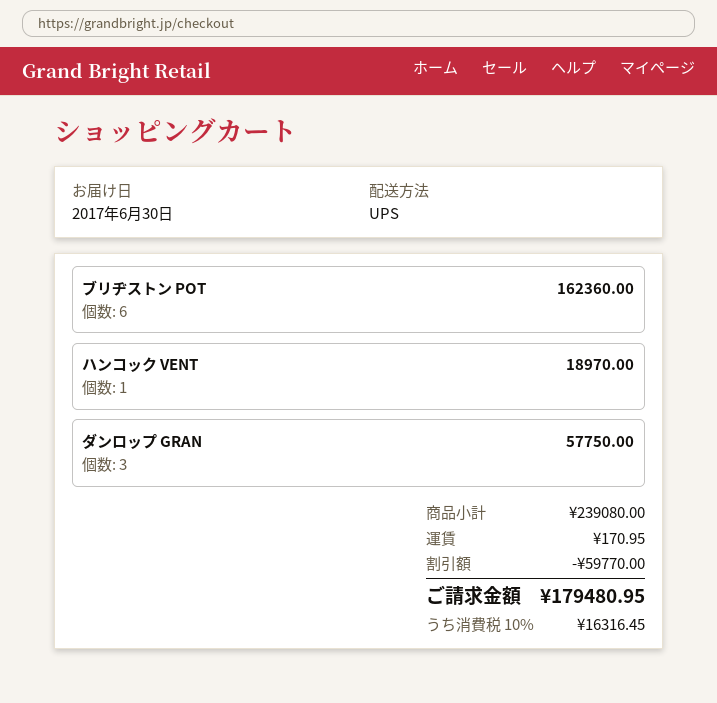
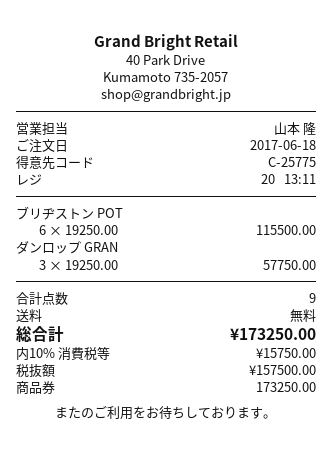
ブリヂストン POT: 6 for 162360.00 -> 6 for 115500.00
ハンコック VENT: 1 for 18970.00 -> none
discount: 59770.00 -> none
shipping: 170.95 -> 0.00
tax: 10% = 16316.45 -> 10% = 15750.00
total: 179480.95 -> 173250.00

